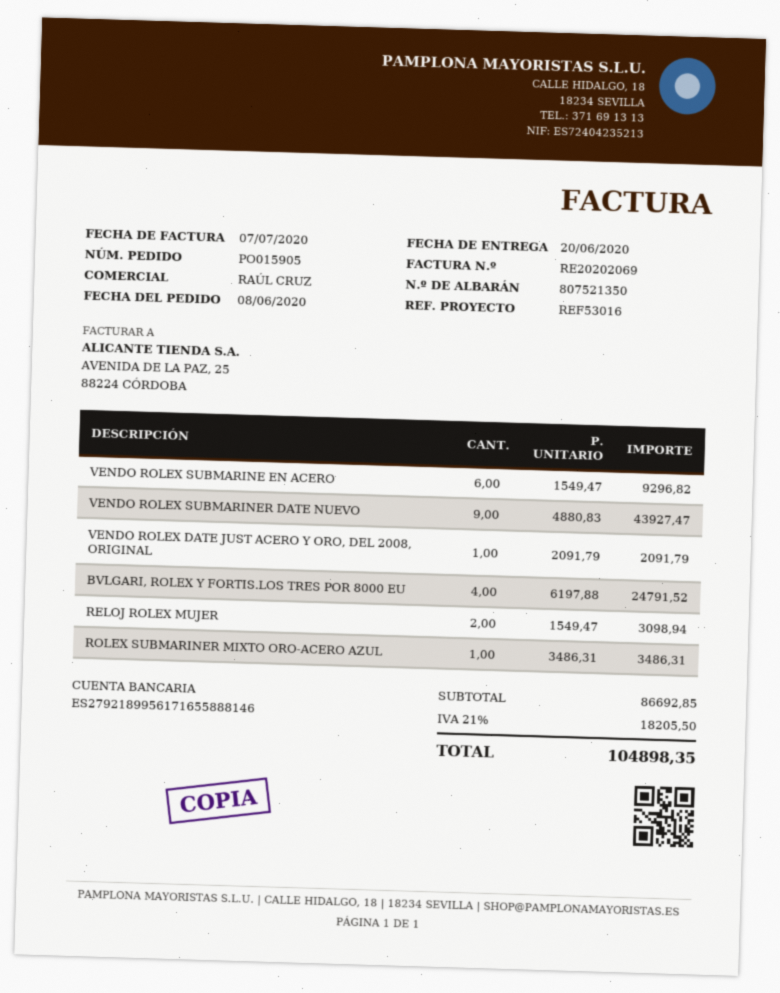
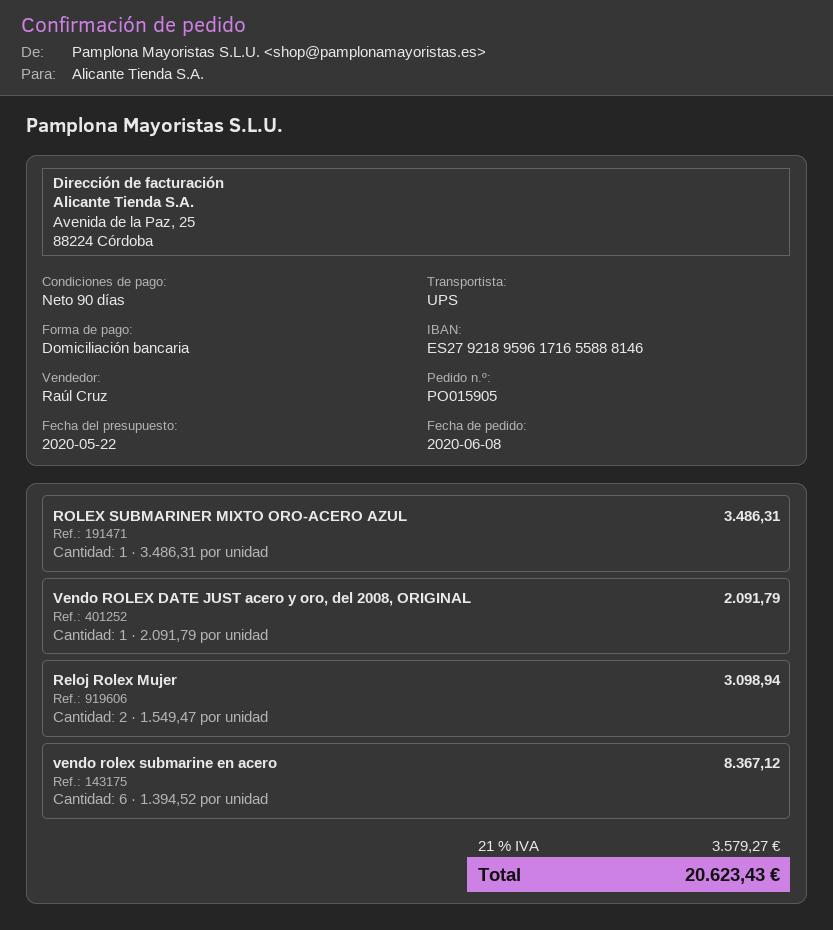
bank account: ES2792189956171655888146 -> ES2792189596171655888146
VENDO ROLEX SUBMARINE EN ACERO: 6 x 1549.47 = 9296.82 -> 6 x 1394.52 = 8367.12
VENDO ROLEX SUBMARINER DATE NUEVO: 9 x 4880.83 = 43927.47 -> none
BVLGARI, ROLEX Y FORTIS.LOS TRES POR 8000 EU: 4 x 6197.88 = 24791.52 -> none
tax: 21% = 18205.50 -> 21% = 3579.27
total: 104898.35 -> 20623.43

